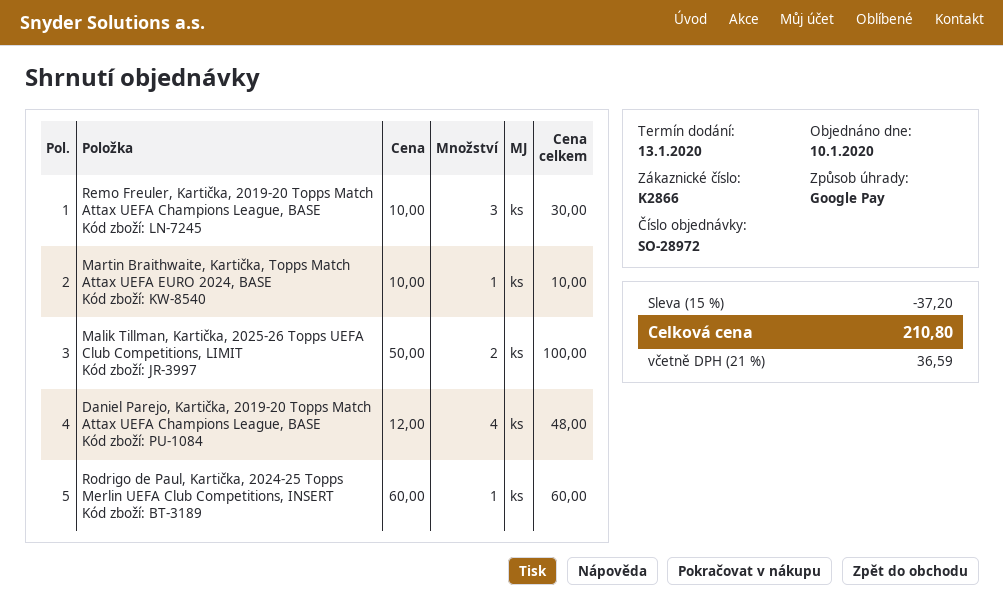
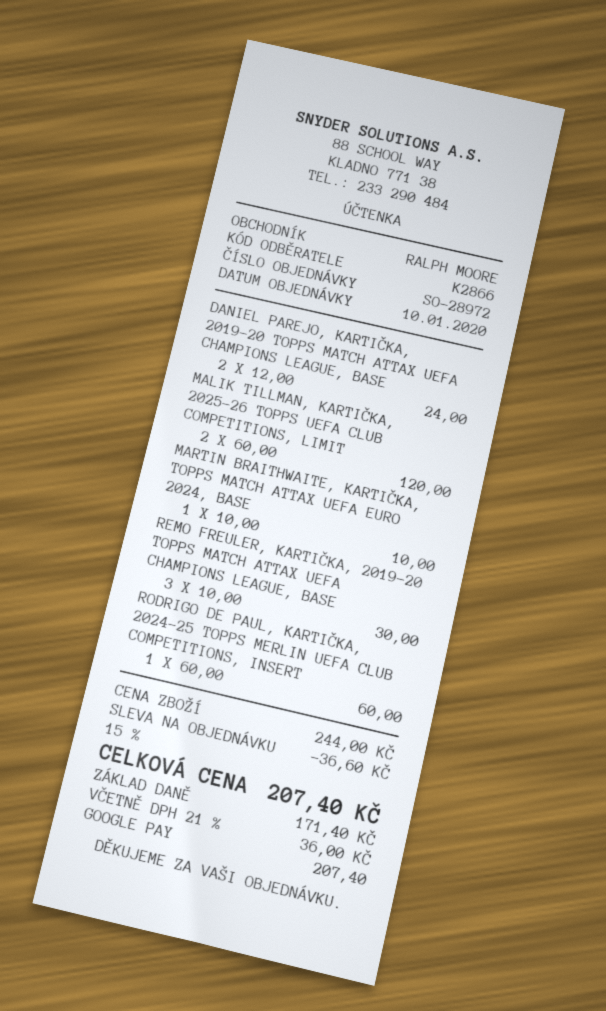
Malik Tillman, Kartička, 2025-26 Topps UEFA Club Competitions, LIMIT: 2 x 50.00 = 100.00 -> 2 x 60.00 = 120.00
Daniel Parejo, Kartička, 2019-20 Topps Match Attax UEFA Champions League, BASE: 4 x 12.00 = 48.00 -> 2 x 12.00 = 24.00
discount: 15% = 37.20 -> 15% = 36.60
tax: 21% = 36.59 -> 21% = 36.00
total: 210.80 -> 207.40

